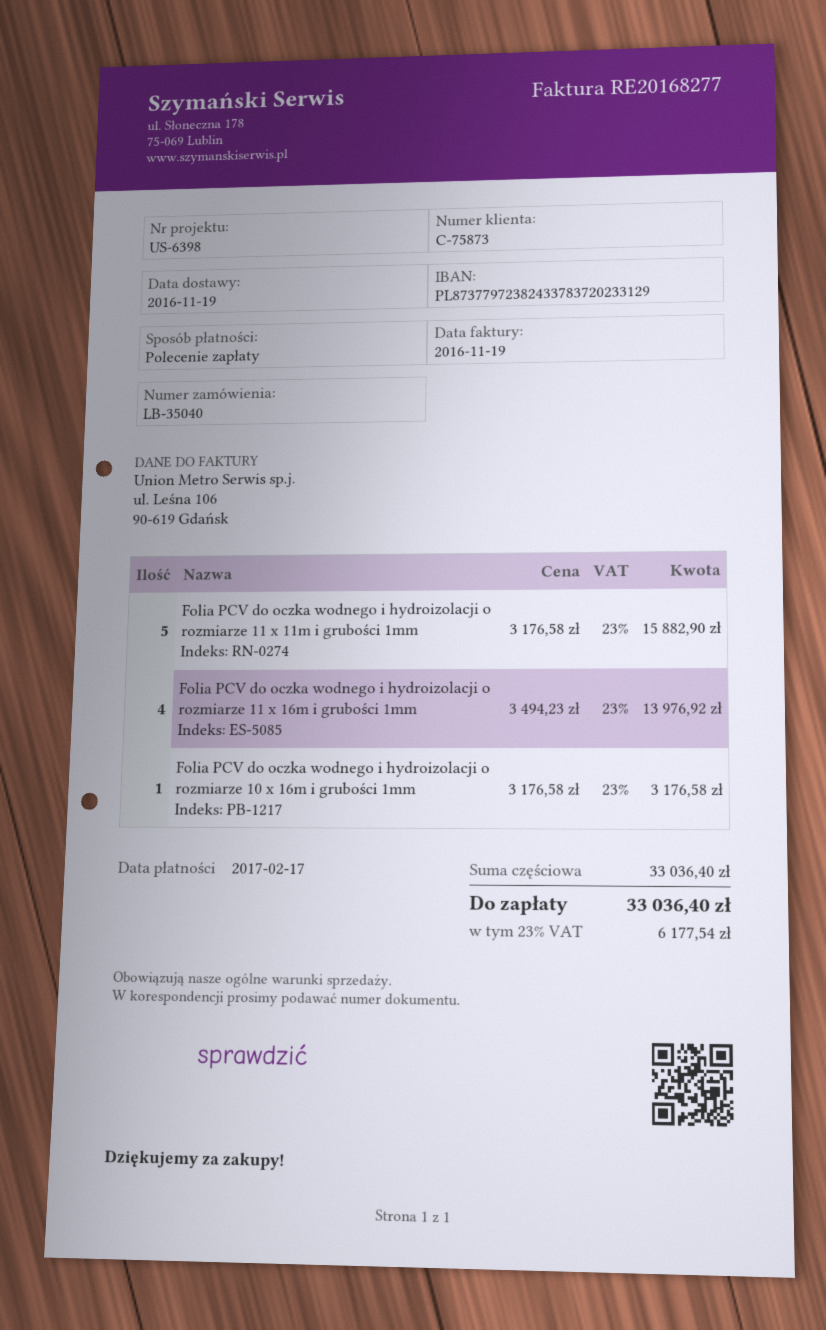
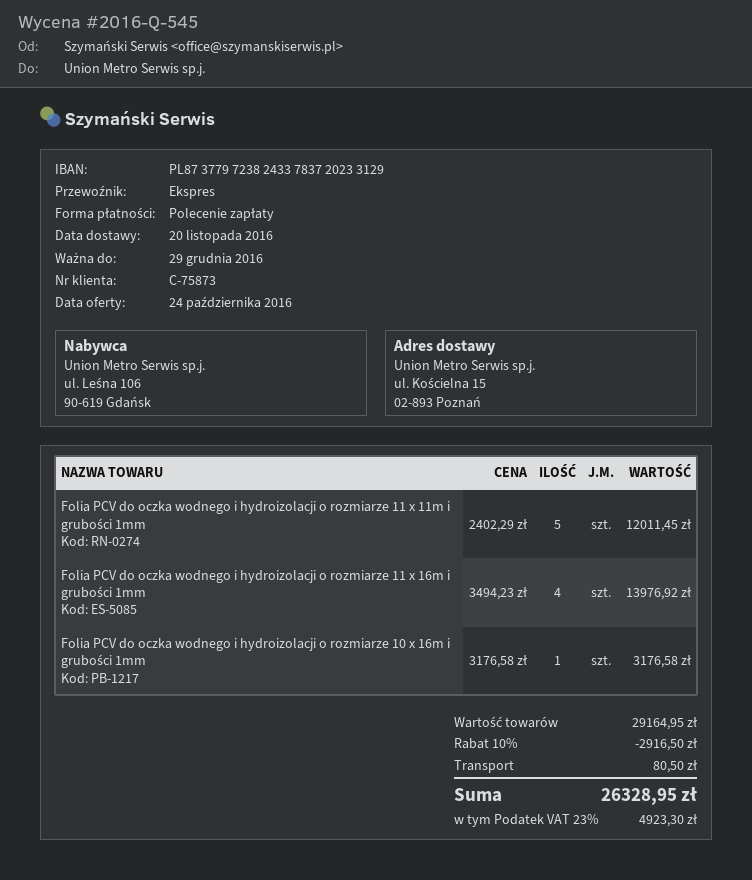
delivery date: 2016-11-19 -> 2016-11-20
Folia PCV do oczka wodnego i hydroizolacji o rozmiarze 11 x 11m i grubości 1mm: 5 x 3176.58 = 15882.90 -> 5 x 2402.29 = 12011.45
subtotal: 33036.40 -> 29164.95
discount: none -> 10% = 2916.50
shipping: none -> 80.50
tax: 23% = 6177.54 -> 23% = 4923.30
total: 33036.40 -> 26328.95

